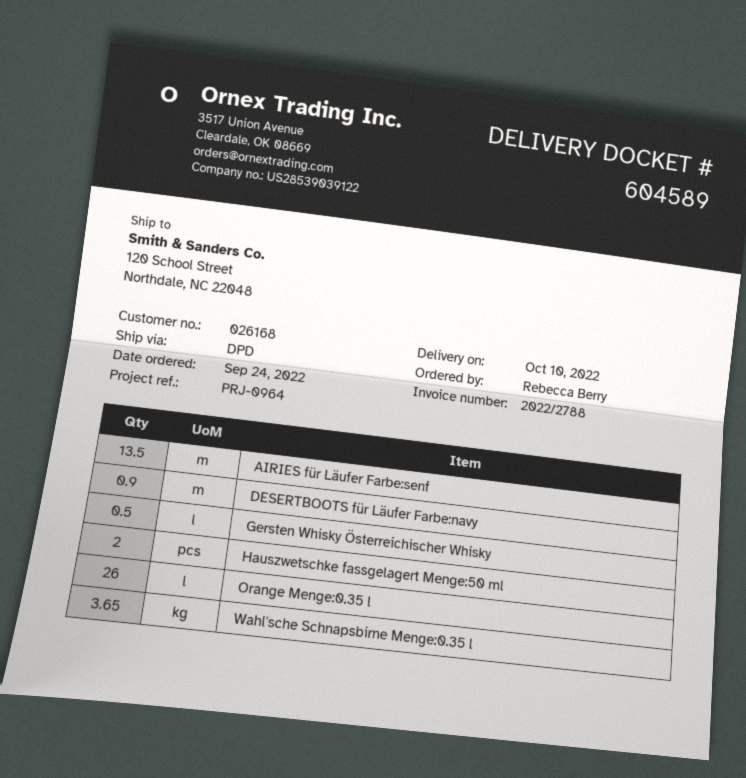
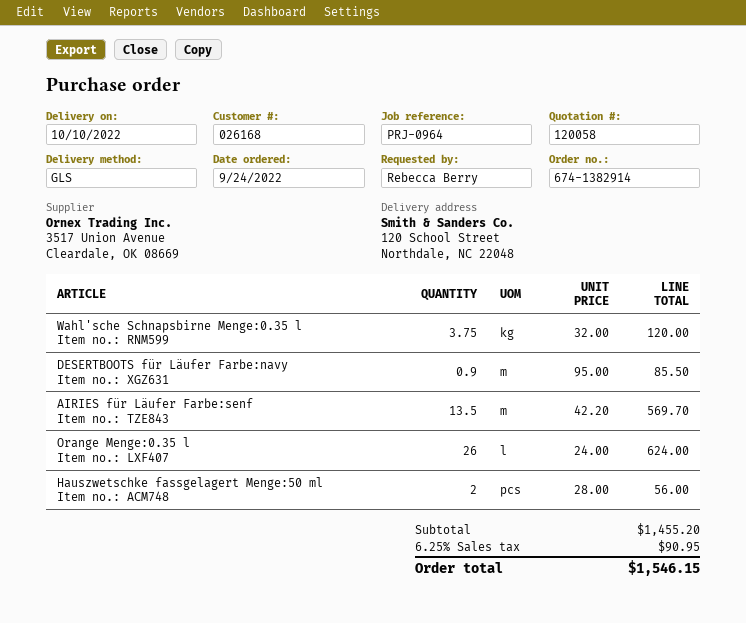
shipping method: DPD -> GLS
Gersten Whisky Österreichischer Whisky: 0.5 -> none
Wahl'sche Schnapsbirne Menge:0.35 l: 3.65 -> 3.75

